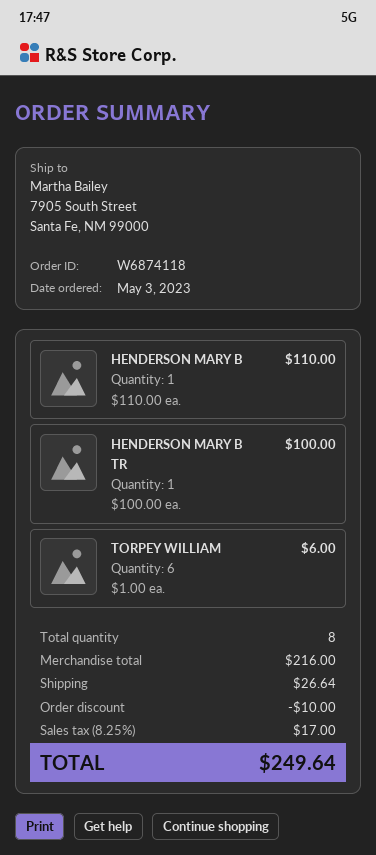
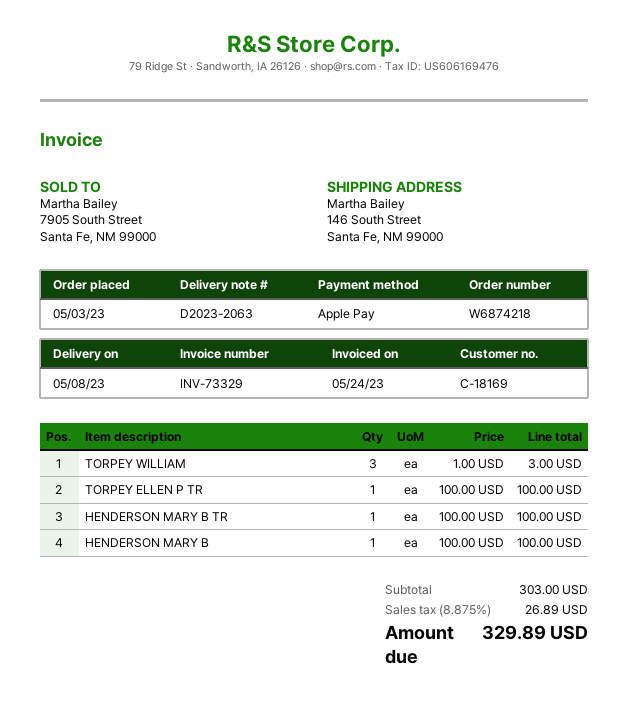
order number: W6874118 -> W6874218
ship to: 7905 South Street, Santa Fe, NM 99000 -> 146 South Street, Santa Fe, NM 99000
HENDERSON MARY B: 1 x 110.00 = 110.00 -> 1 x 100.00 = 100.00
TORPEY WILLIAM: 6 x 1.00 = 6.00 -> 3 x 1.00 = 3.00
TORPEY ELLEN P TR: none -> 1 x 100.00 = 100.00
subtotal: 216.00 -> 303.00
discount: 10.00 -> none
shipping: 26.64 -> none
tax: 8.25% = 17.00 -> 8.875% = 26.89
total: 249.64 -> 329.89

